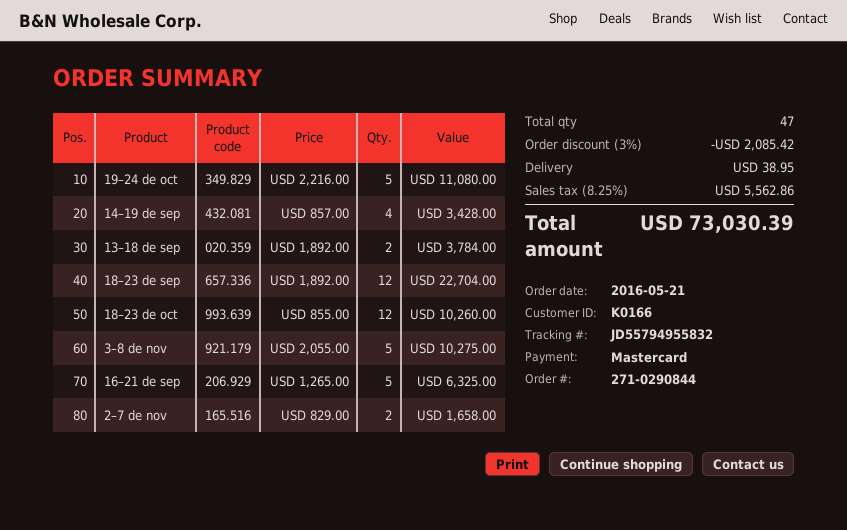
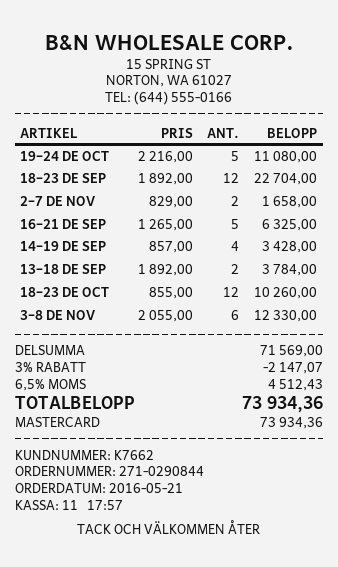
customer number: K0166 -> K7662
3–8 de nov: 5 x 2055.00 = 10275.00 -> 6 x 2055.00 = 12330.00
discount: 3% = 2085.42 -> 3% = 2147.07
shipping: 38.95 -> none
tax: 8.25% = 5562.86 -> 6.5% = 4512.43
total: 73030.39 -> 73934.36

